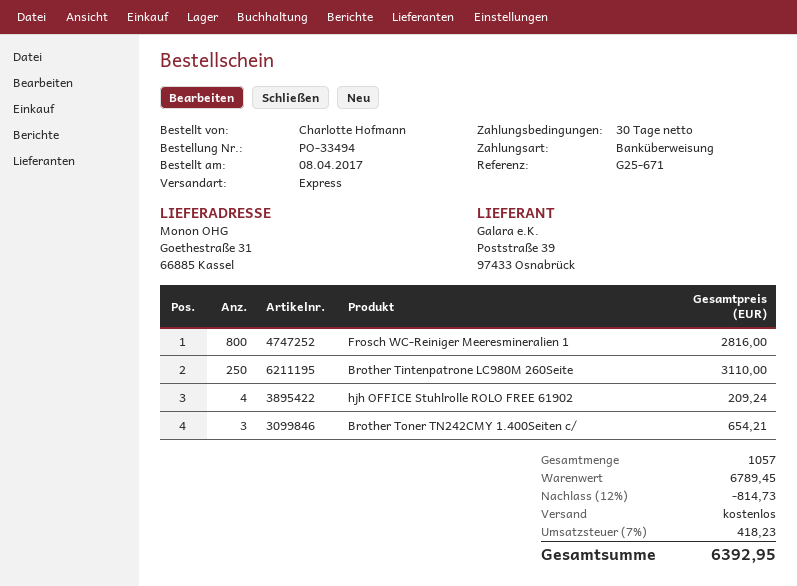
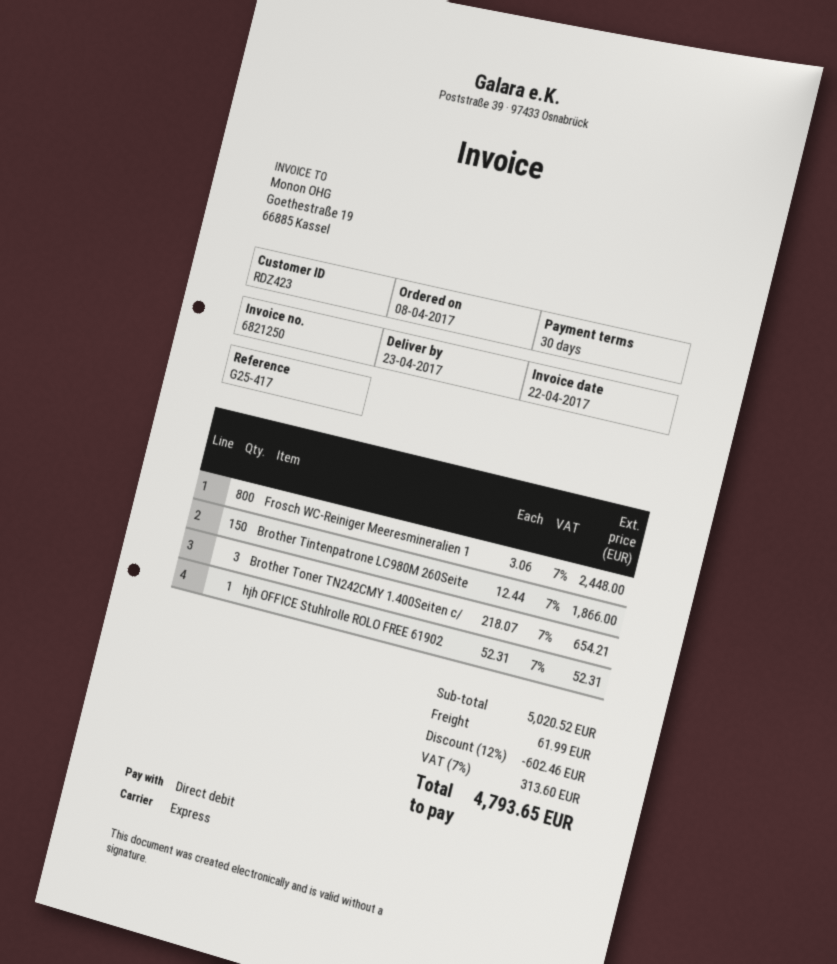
reference: G25-671 -> G25-417
payment method: bank transfer -> direct debit
Frosch WC-Reiniger Meeresmineralien 1: 800 for 2816.00 -> 800 for 2448.00
Brother Tintenpatrone LC980M 260Seite: 250 for 3110.00 -> 150 for 1866.00
hjh OFFICE Stuhlrolle ROLO FREE 61902: 4 for 209.24 -> 1 for 52.31
subtotal: 6789.45 -> 5020.52
discount: 12% = 814.73 -> 12% = 602.46
shipping: 0.00 -> 61.99
tax: 7% = 418.23 -> 7% = 313.60
total: 6392.95 -> 4793.65

